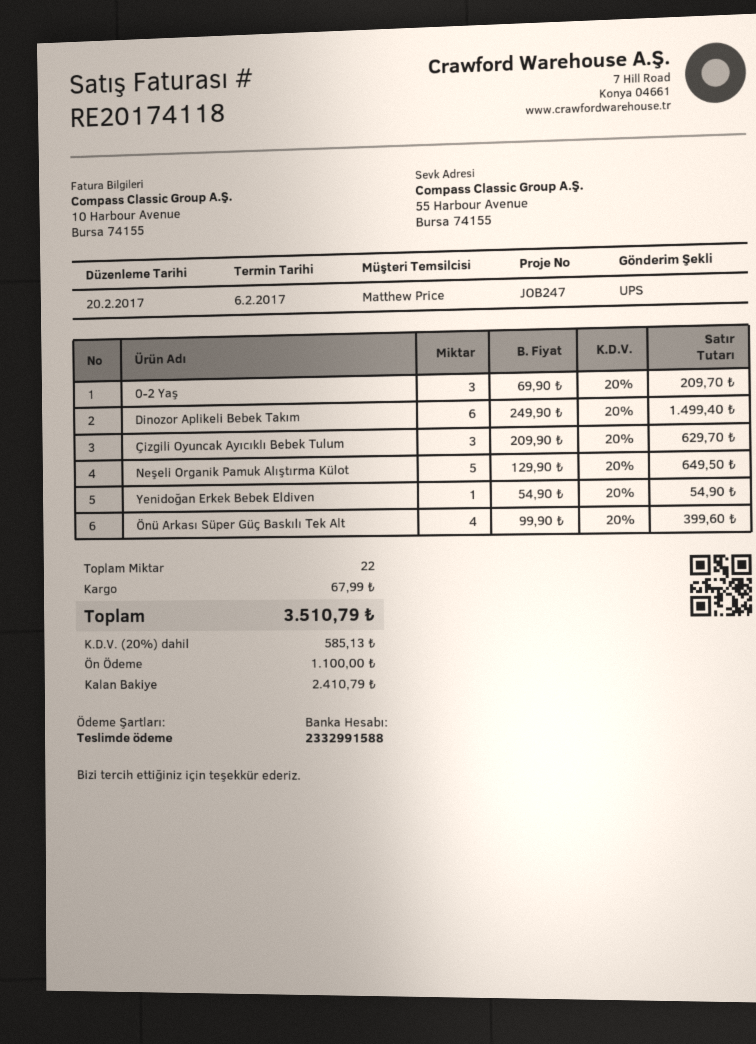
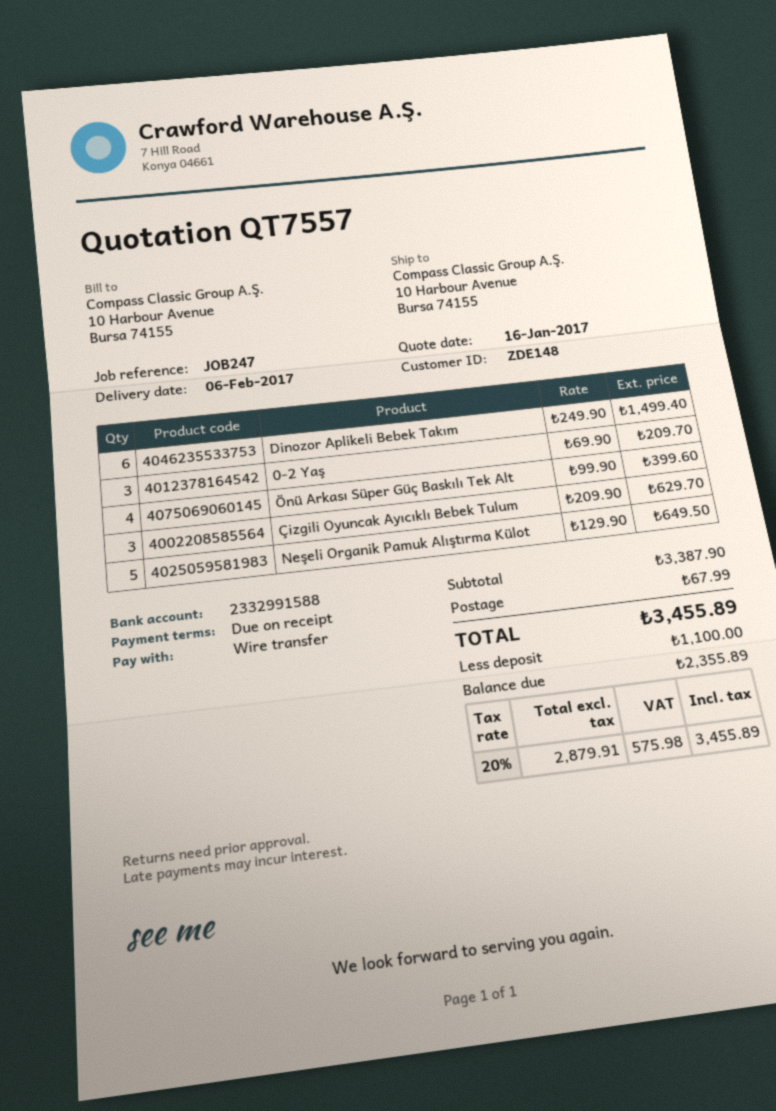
ship to: 55 Harbour Avenue, Bursa 74155 -> 10 Harbour Avenue, Bursa 74155
Yenidoğan Erkek Bebek Eldiven: 1 x 54.90 = 54.90 -> none
tax: 20% = 585.13 -> 20% = 575.98
total: 3510.79 -> 3455.89
balance: 2410.79 -> 2355.89

